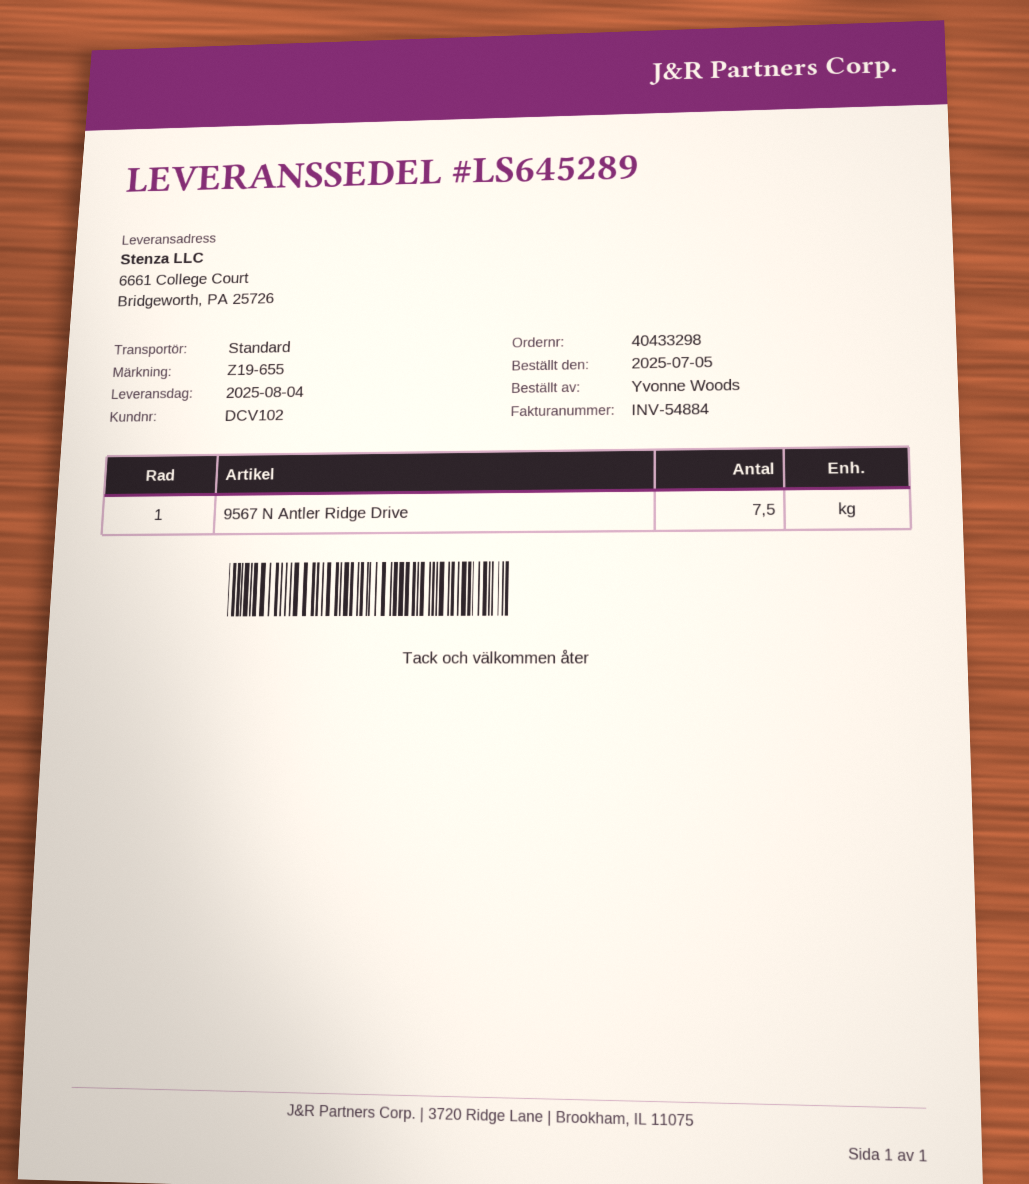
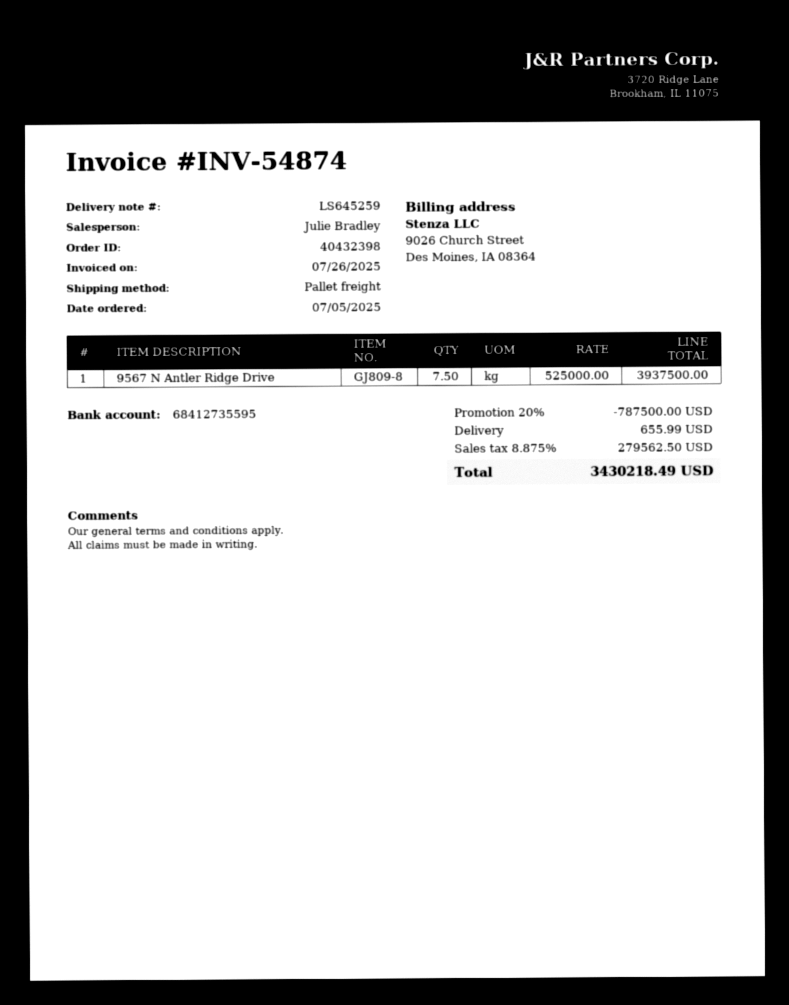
order number: 40433298 -> 40432398
delivery note number: LS645289 -> LS645259
invoice number: INV-54884 -> INV-54874
shipping method: standard -> pallet freight

